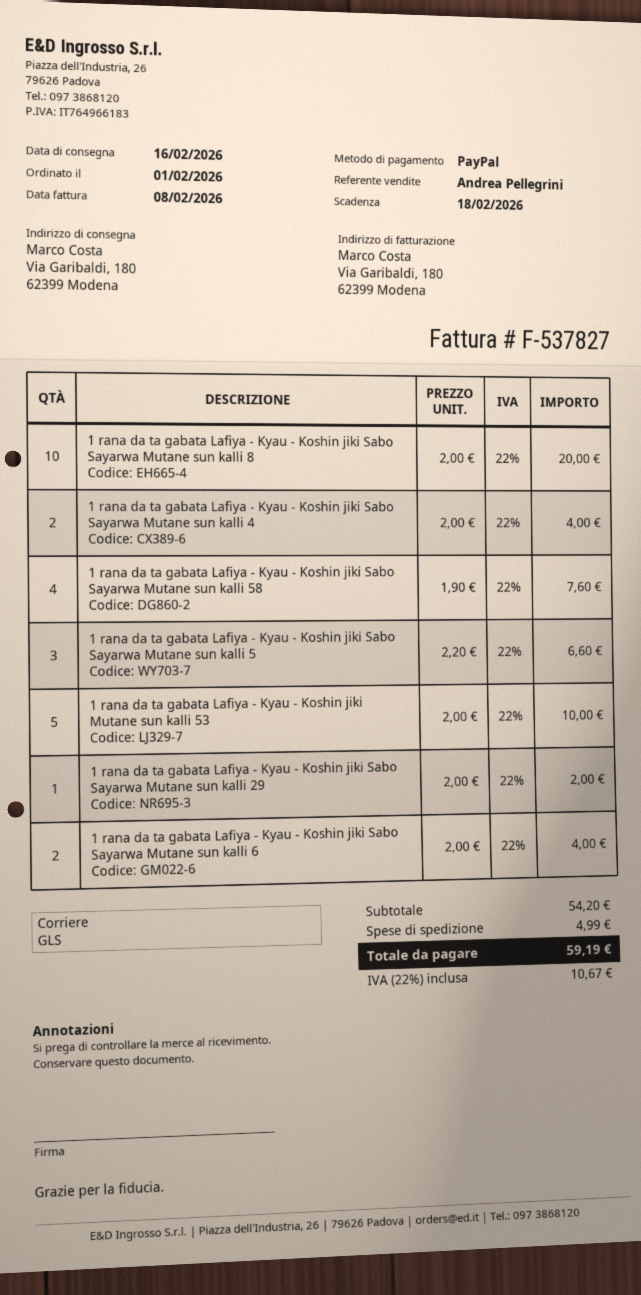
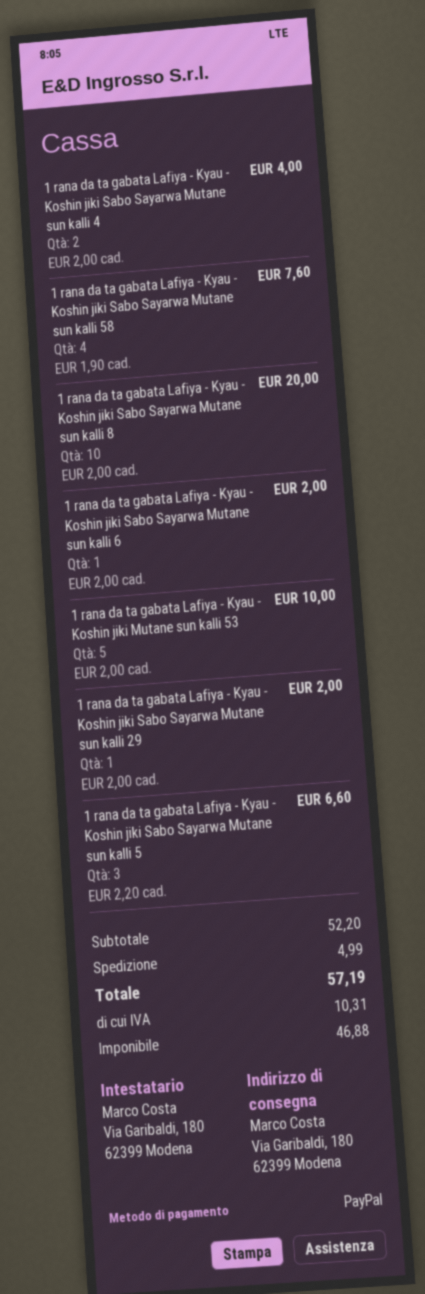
1 rana da ta gabata Lafiya - Kyau - Ƙoshin jiki Sabo Sayarwa Mutane sun kalli 6: 2 x 2.00 = 4.00 -> 1 x 2.00 = 2.00
subtotal: 54.20 -> 52.20
tax: 10.67 -> 10.31
total: 59.19 -> 57.19

